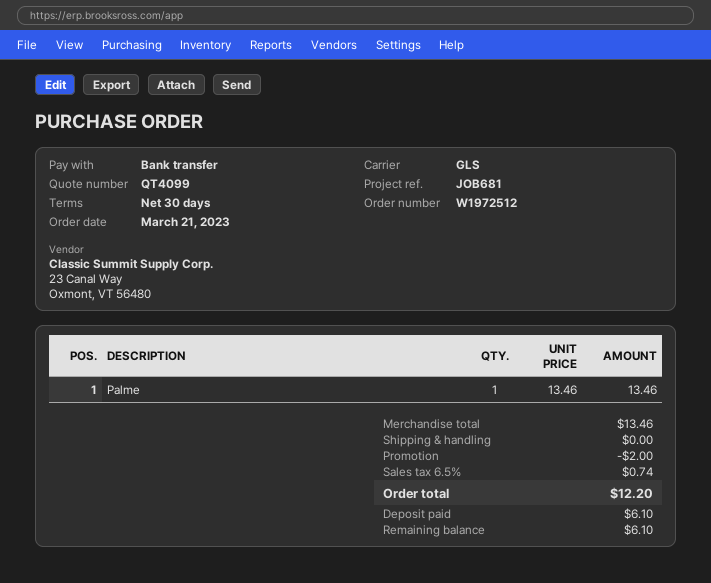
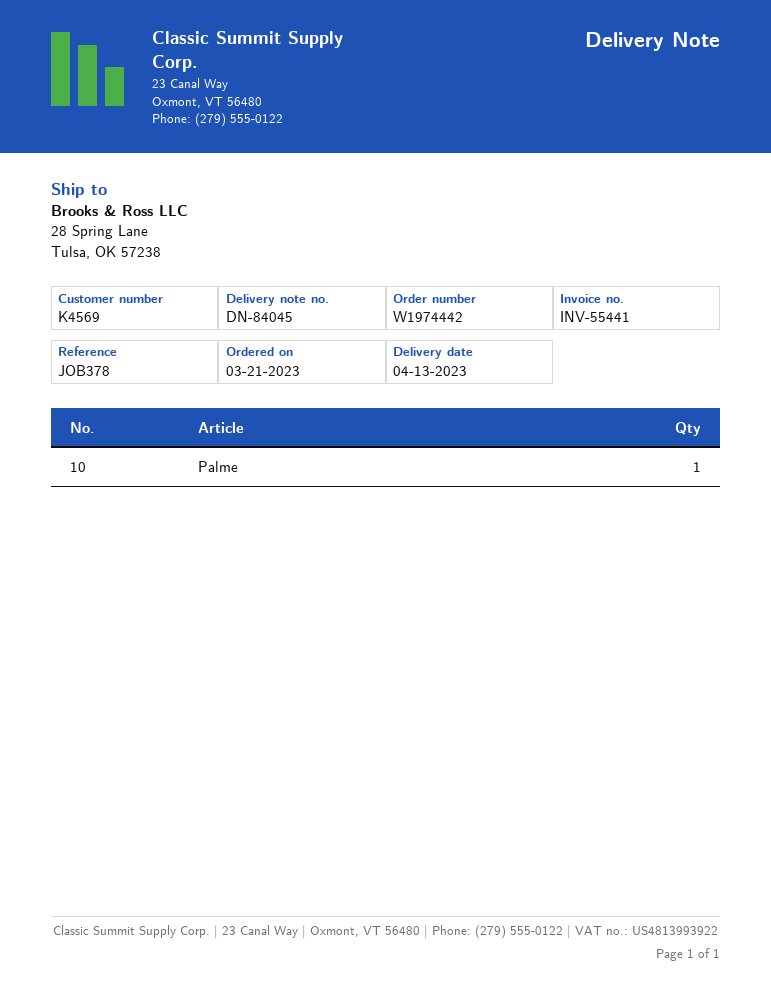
order number: W1972512 -> W1974442
reference: JOB681 -> JOB378

